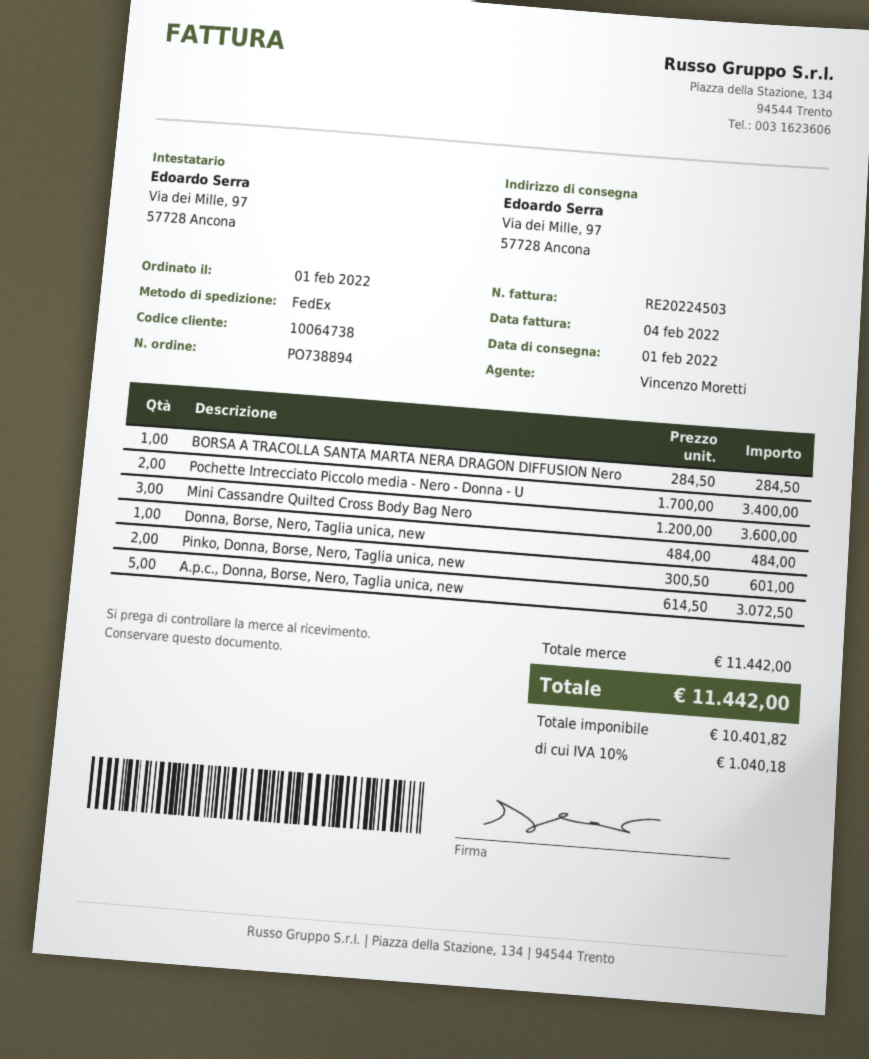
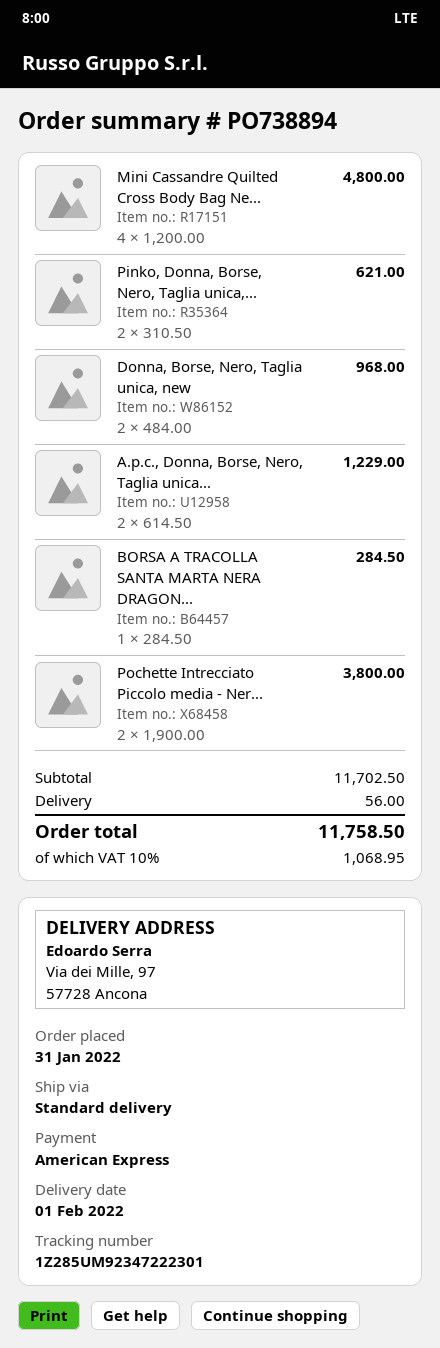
order date: 2022-02-01 -> 2022-01-31
shipping method: FedEx -> standard
Pochette Intrecciato Piccolo media - Nero - Donna - U: 2 x 1700.00 = 3400.00 -> 2 x 1900.00 = 3800.00
Mini Cassandre Quilted Cross Body Bag Nero: 3 x 1200.00 = 3600.00 -> 4 x 1200.00 = 4800.00
Donna, Borse, Nero, Taglia unica, new: 1 x 484.00 = 484.00 -> 2 x 484.00 = 968.00
Pinko, Donna, Borse, Nero, Taglia unica, new: 2 x 300.50 = 601.00 -> 2 x 310.50 = 621.00
A.p.c., Donna, Borse, Nero, Taglia unica, new: 5 x 614.50 = 3072.50 -> 2 x 614.50 = 1229.00
subtotal: 11442.00 -> 11702.50
shipping: none -> 56.00
tax: 10% = 1040.18 -> 10% = 1068.95
total: 11442.00 -> 11758.50

